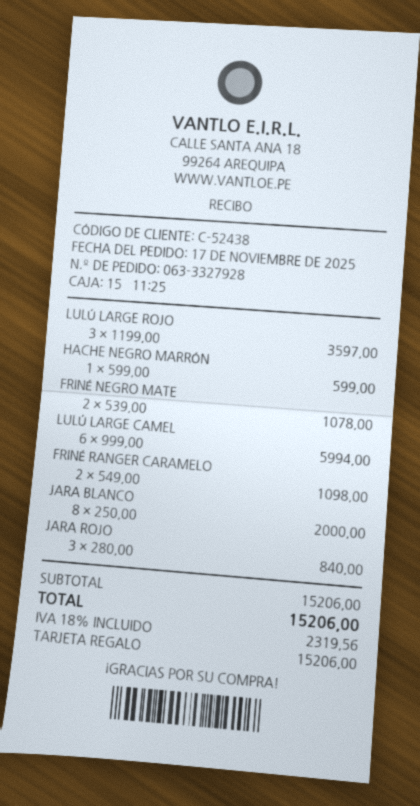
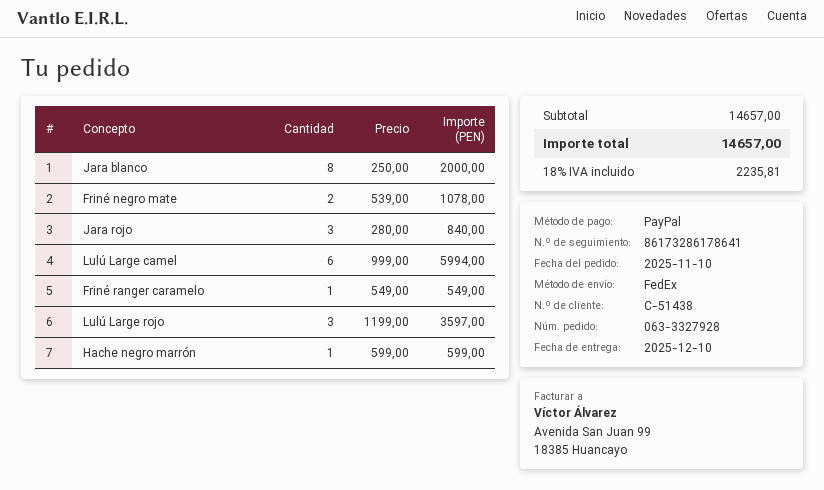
order date: 2025-11-17 -> 2025-11-10
customer number: C-52438 -> C-51438
payment method: gift card -> PayPal
FRINÉ RANGER CARAMELO: 2 x 549.00 = 1098.00 -> 1 x 549.00 = 549.00
subtotal: 15206.00 -> 14657.00
tax: 18% = 2319.56 -> 18% = 2235.81
total: 15206.00 -> 14657.00

